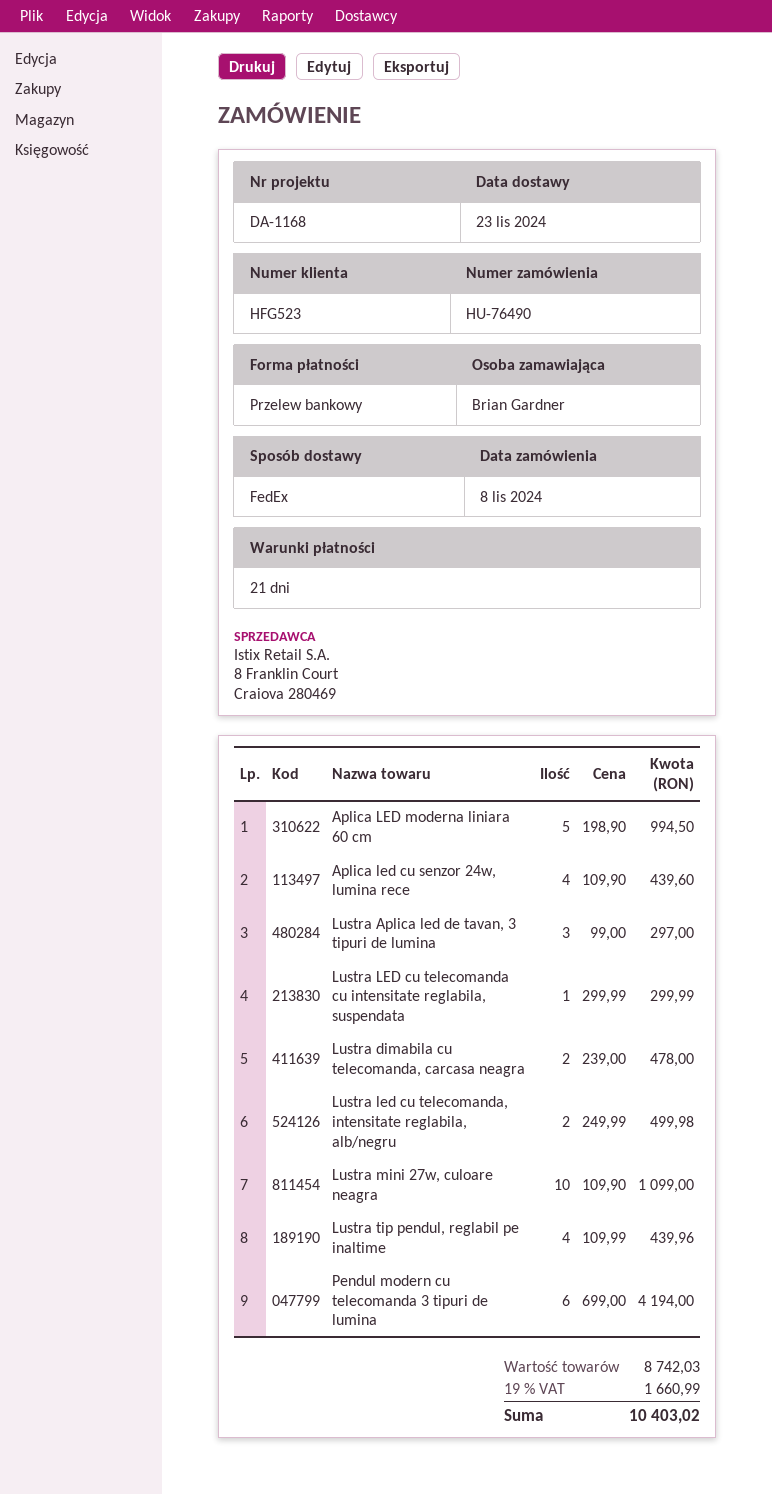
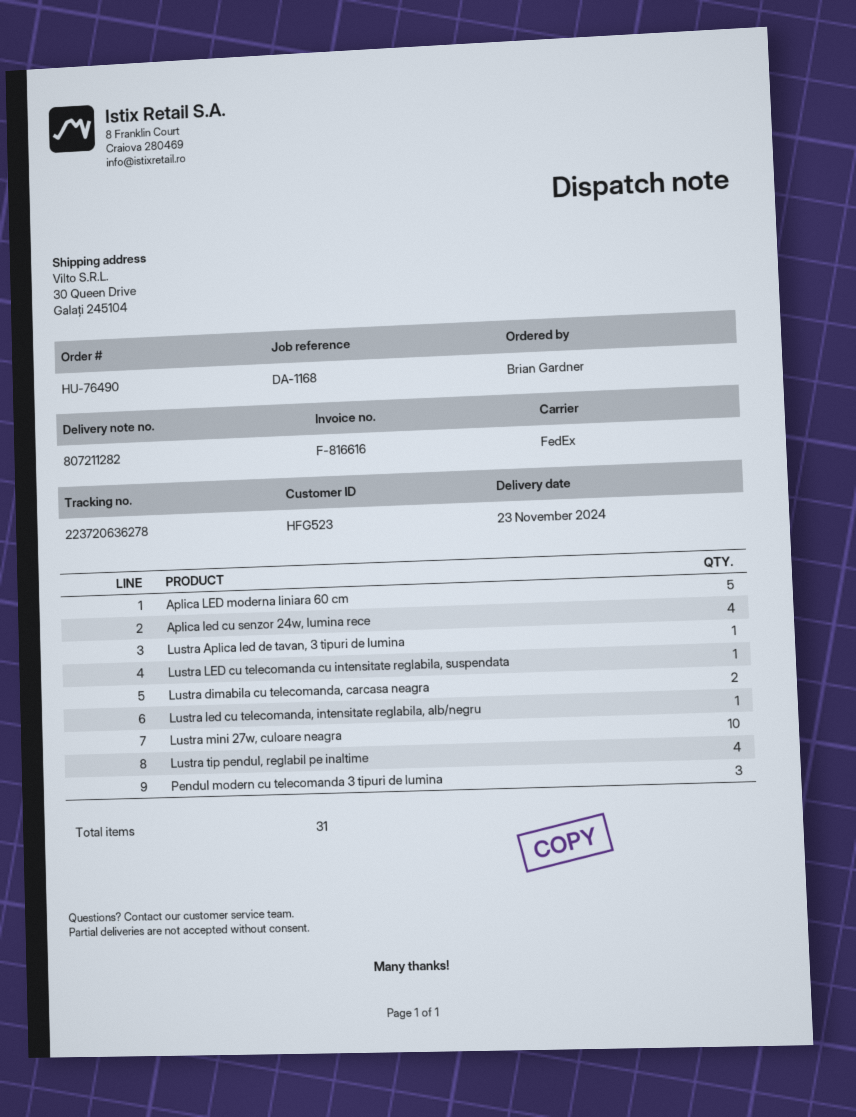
Lustra Aplica led de tavan, 3 tipuri de lumina: 3 -> 1
Lustra led cu telecomanda, intensitate reglabila, alb/negru: 2 -> 1
Pendul modern cu telecomanda 3 tipuri de lumina: 6 -> 3

